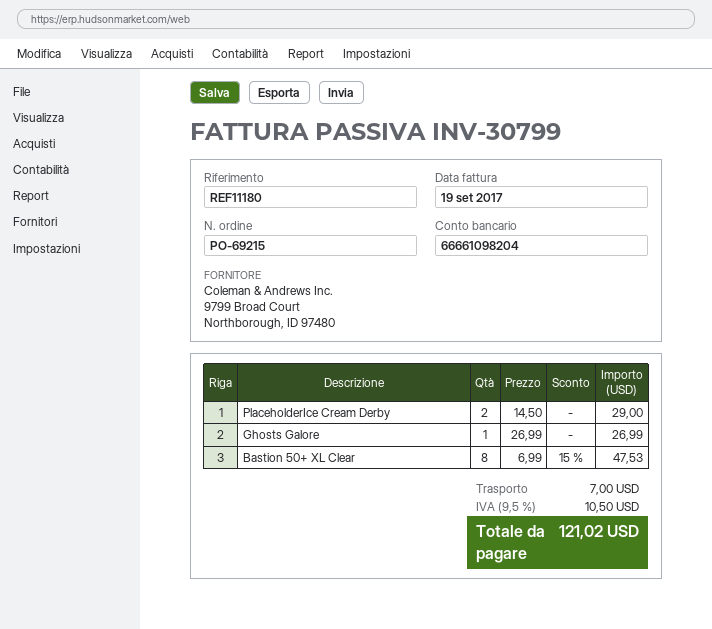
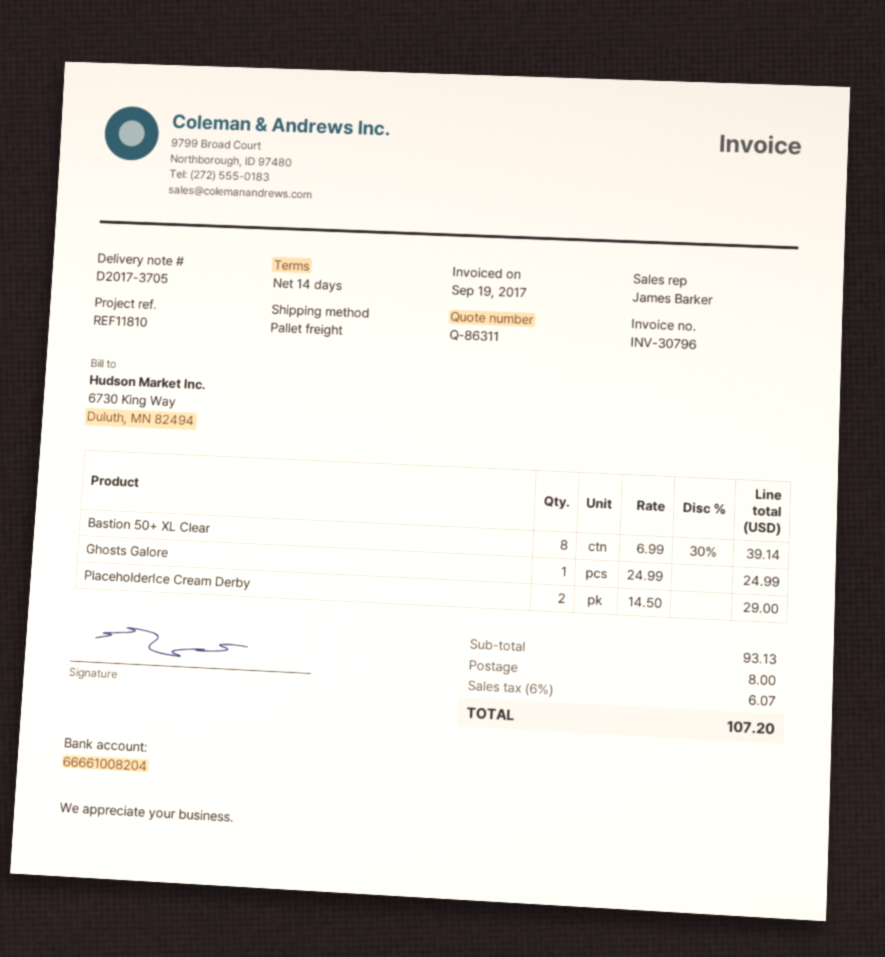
invoice number: INV-30799 -> INV-30796
reference: REF11180 -> REF11810
bank account: 66661098204 -> 66661008204
Ghosts Galore: 1 x 26.99 = 26.99 -> 1 x 24.99 = 24.99
Bastion 50+ XL Clear: 8 x 6.99 - 15% = 47.53 -> 8 x 6.99 - 30% = 39.14
shipping: 7.00 -> 8.00
tax: 9.5% = 10.50 -> 6% = 6.07
total: 121.02 -> 107.20

